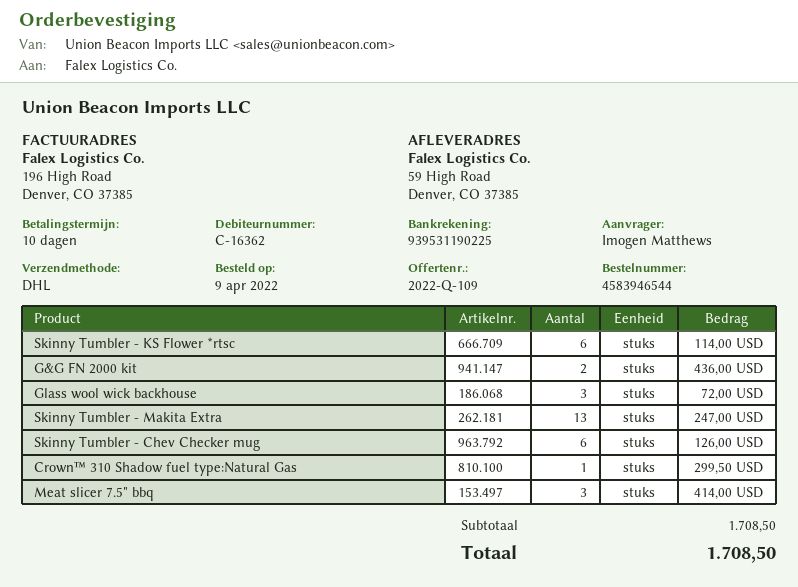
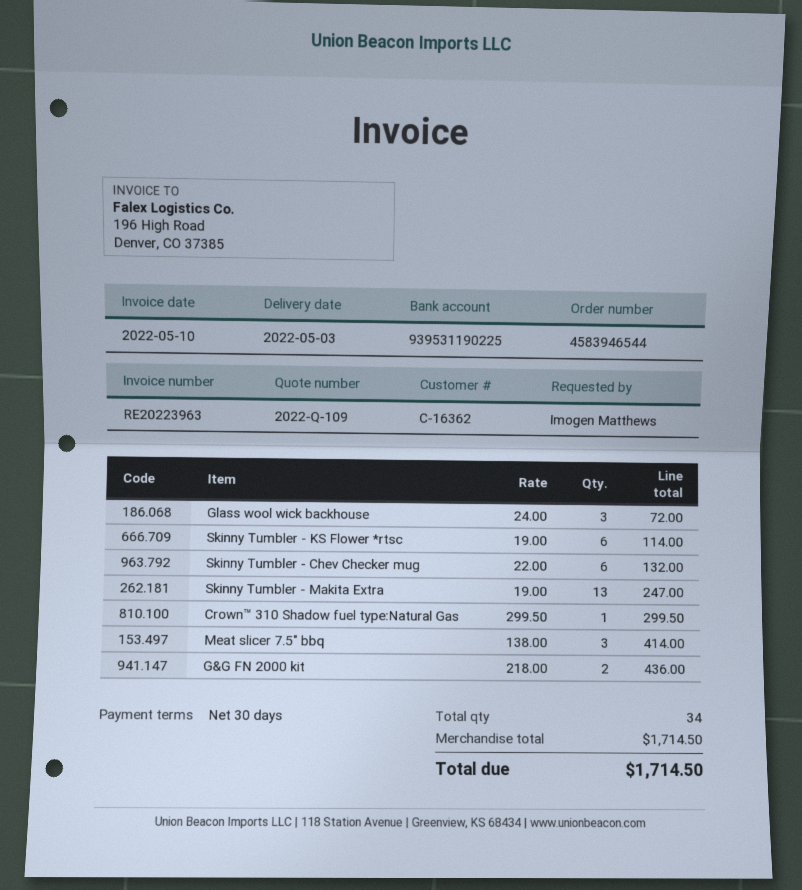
payment terms: 10 days -> 30 days
Skinny Tumbler - Chev Checker mug: 6 for 126.00 -> 6 for 132.00
subtotal: 1708.50 -> 1714.50
total: 1708.50 -> 1714.50

